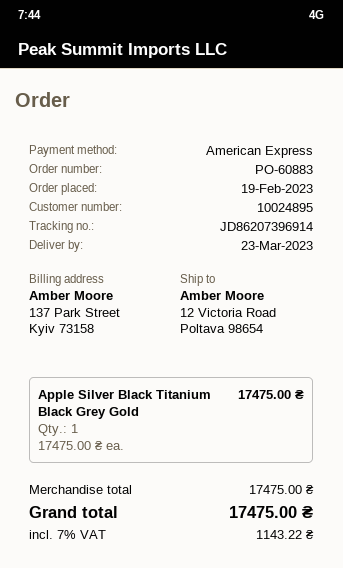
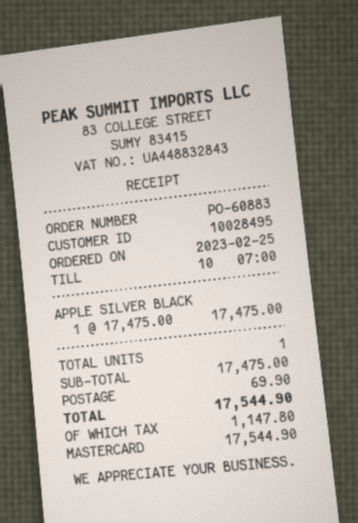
order date: 2023-02-19 -> 2023-02-25
customer number: 10024895 -> 10028495
payment method: American Express -> Mastercard
shipping: none -> 69.90
tax: 1143.22 -> 1147.80
total: 17475.00 -> 17544.90

